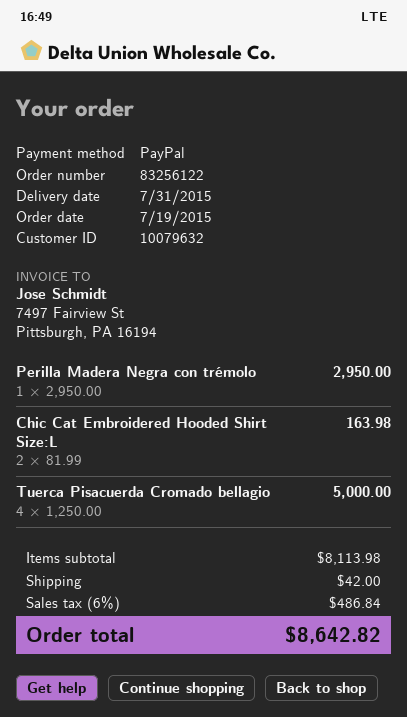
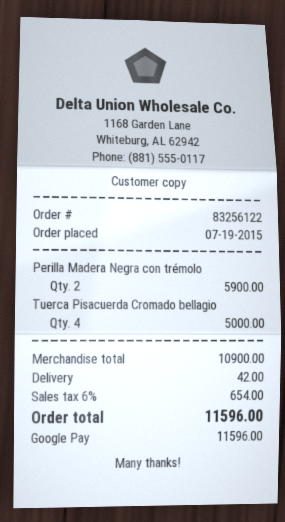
payment method: PayPal -> Google Pay
Perilla Madera Negra con trémolo: 1 for 2950.00 -> 2 for 5900.00
Chic Cat Embroidered Hooded Shirt Size:L: 2 for 163.98 -> none
subtotal: 8113.98 -> 10900.00
tax: 6% = 486.84 -> 6% = 654.00
total: 8642.82 -> 11596.00

